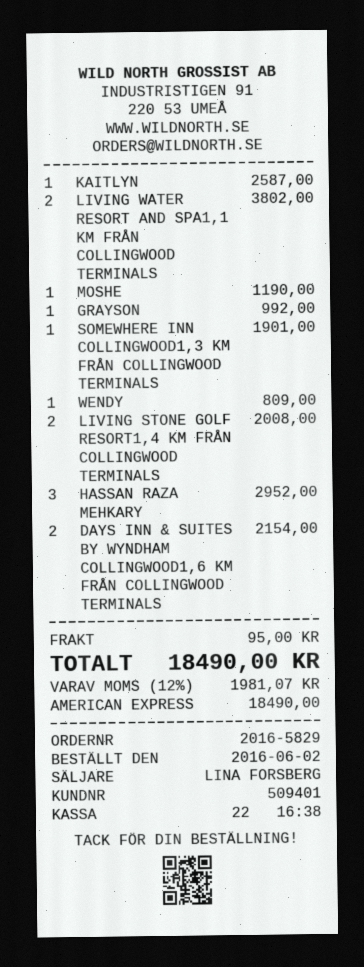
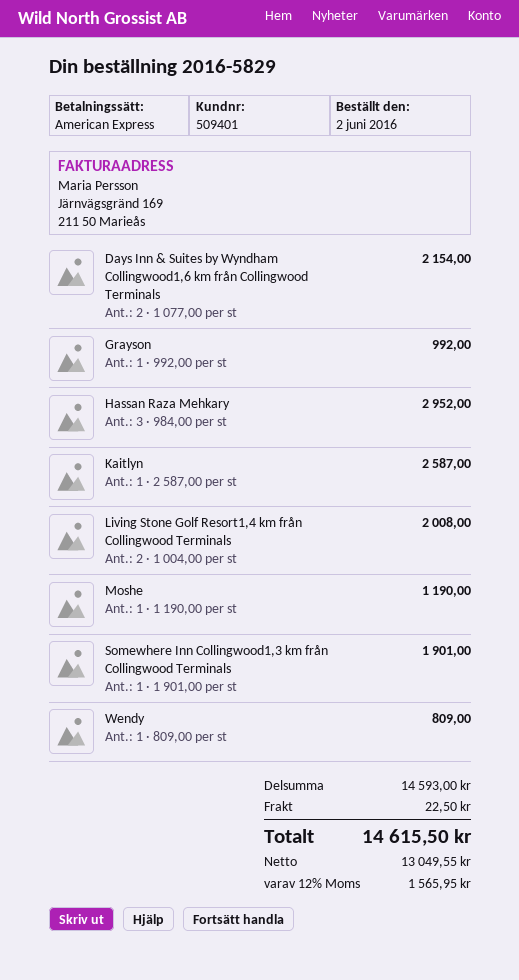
LIVING WATER RESORT AND SPA1,1 KM FRÅN COLLINGWOOD TERMINALS: 2 for 3802.00 -> none
shipping: 95.00 -> 22.50
tax: 12% = 1981.07 -> 12% = 1565.95
total: 18490.00 -> 14615.50

